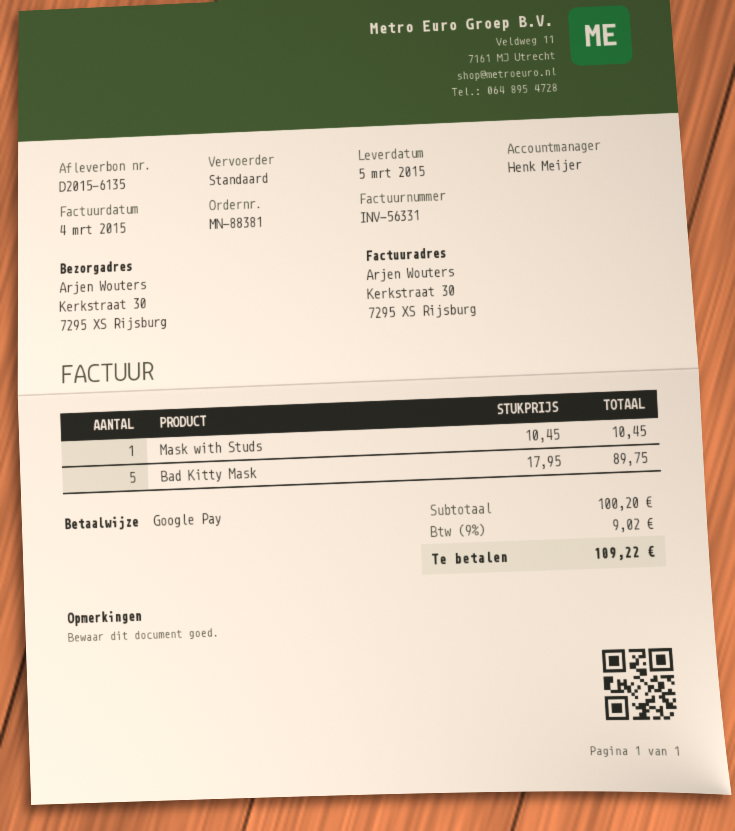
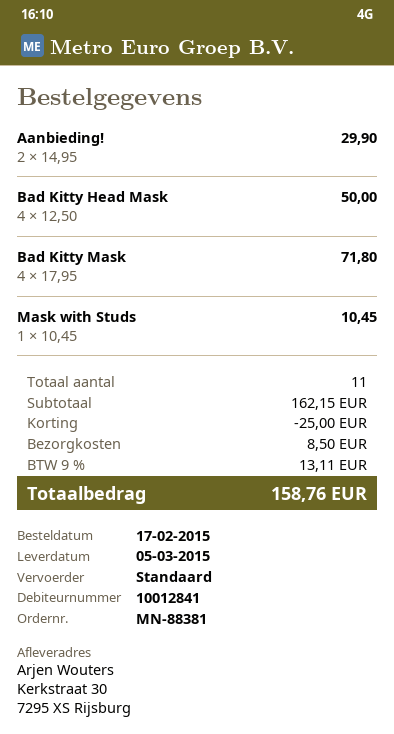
Bad Kitty Mask: 5 x 17.95 = 89.75 -> 4 x 17.95 = 71.80
Aanbieding!: none -> 2 x 14.95 = 29.90
Bad Kitty Head Mask: none -> 4 x 12.50 = 50.00
subtotal: 100.20 -> 162.15
discount: none -> 25.00
shipping: none -> 8.50
tax: 9% = 9.02 -> 9% = 13.11
total: 109.22 -> 158.76

